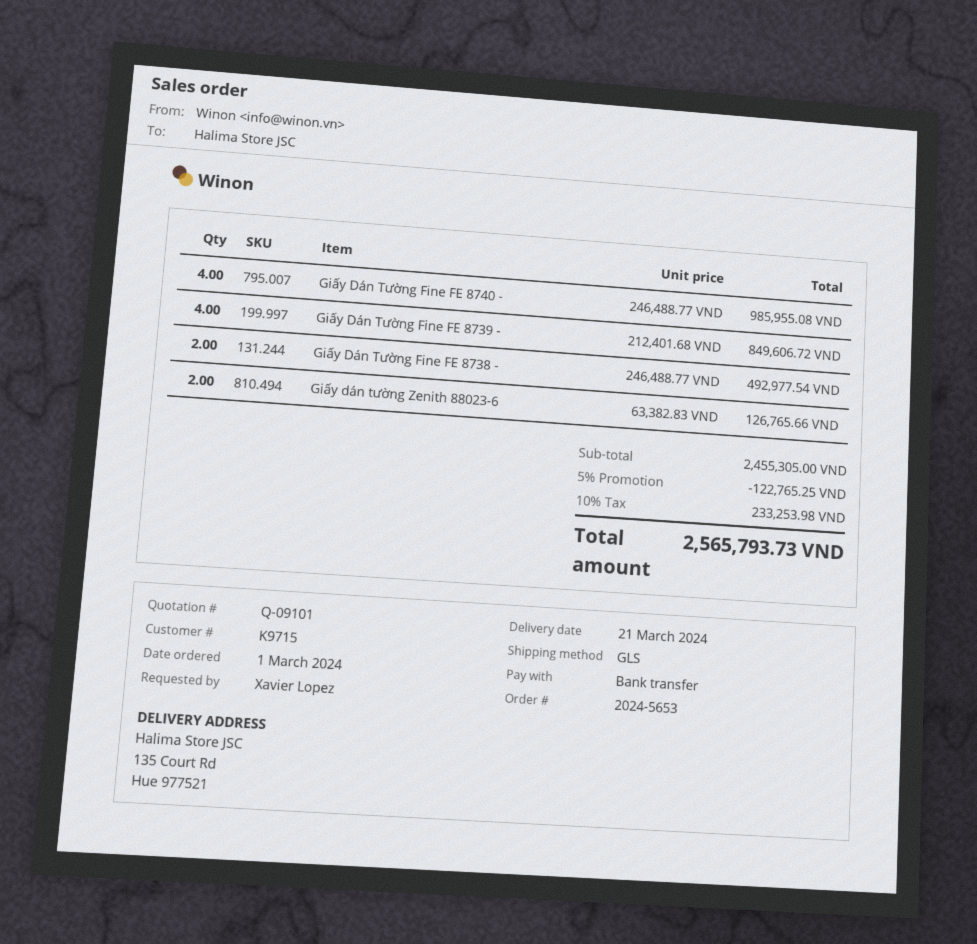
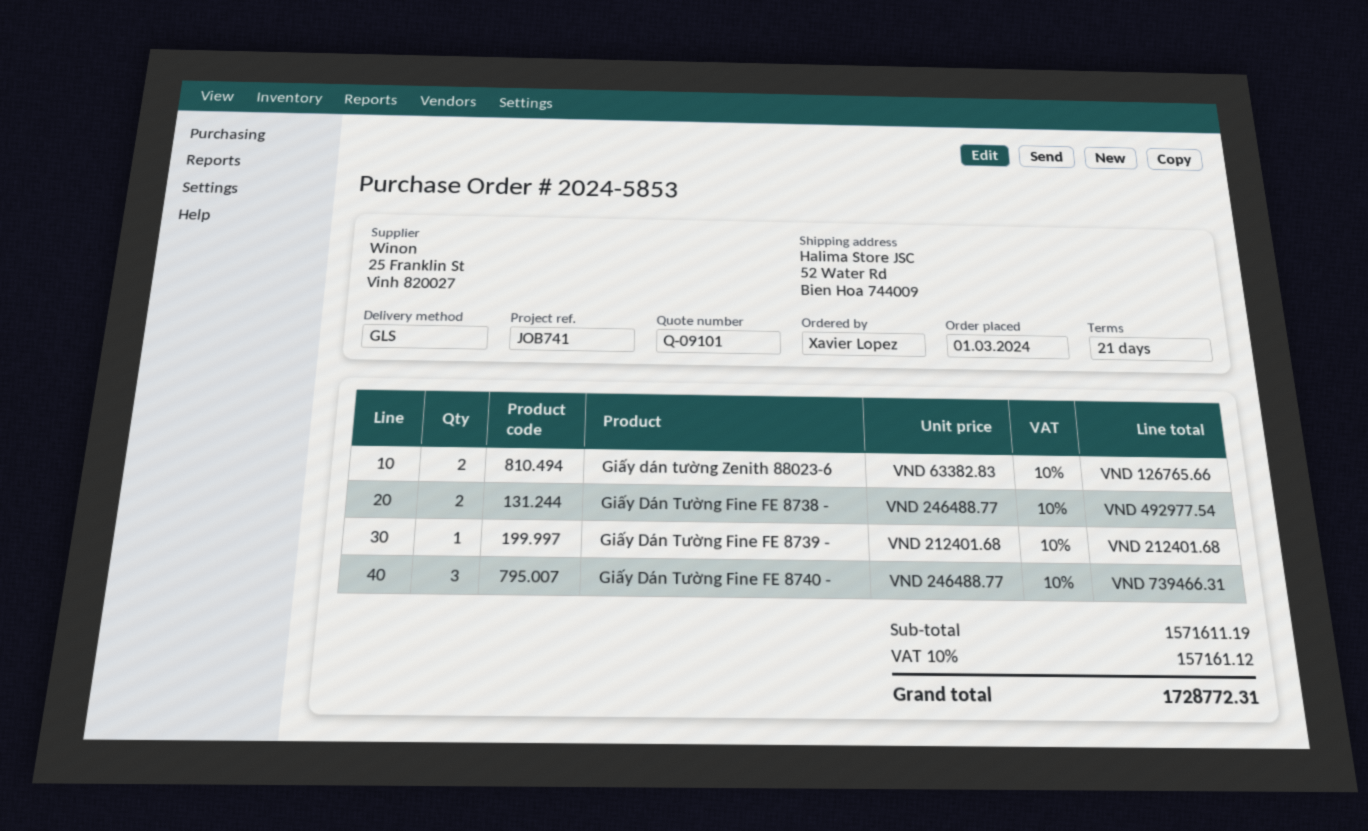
order number: 2024-5653 -> 2024-5853
ship to: 135 Court Rd, Hue 977521 -> 52 Water Rd, Bien Hoa 744009
Giấy Dán Tường Fine FE 8740 -: 4 x 246488.77 = 985955.08 -> 3 x 246488.77 = 739466.31
Giấy Dán Tường Fine FE 8739 -: 4 x 212401.68 = 849606.72 -> 1 x 212401.68 = 212401.68
subtotal: 2455305.00 -> 1571611.19
discount: 5% = 122765.25 -> none
tax: 10% = 233253.98 -> 10% = 157161.12
total: 2565793.73 -> 1728772.31

